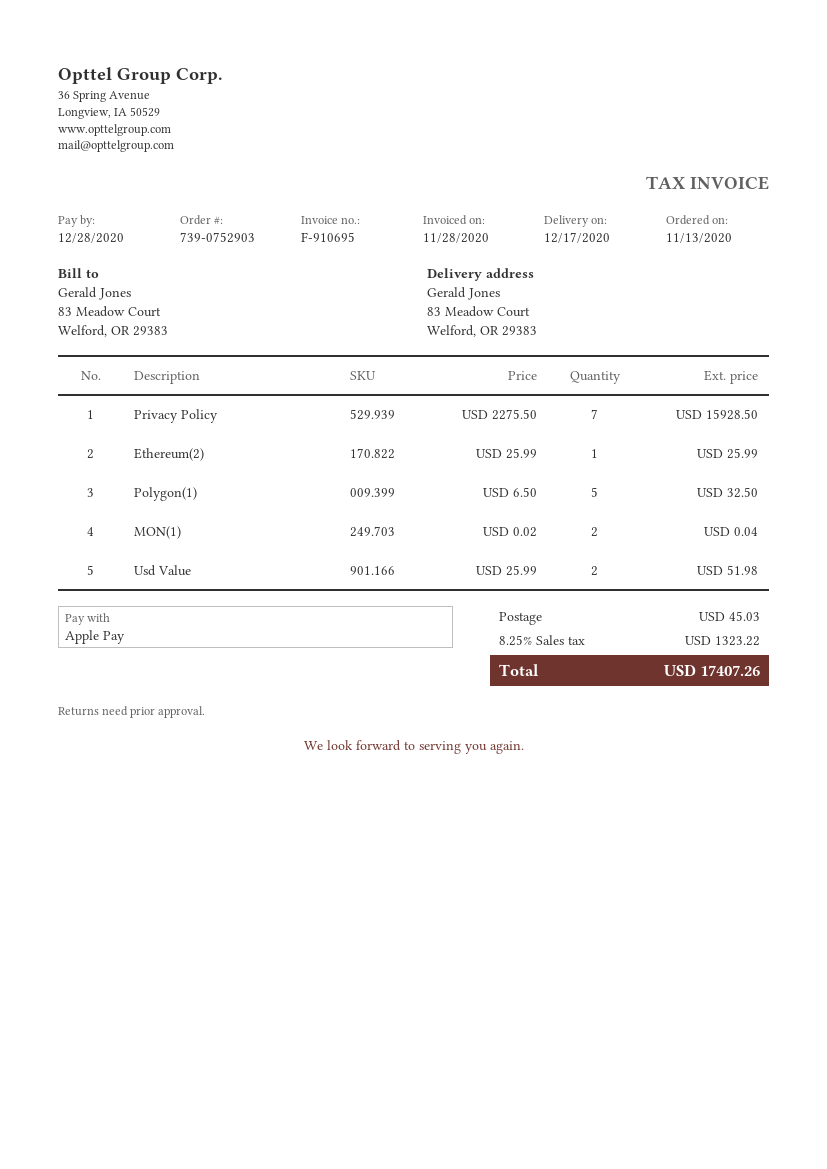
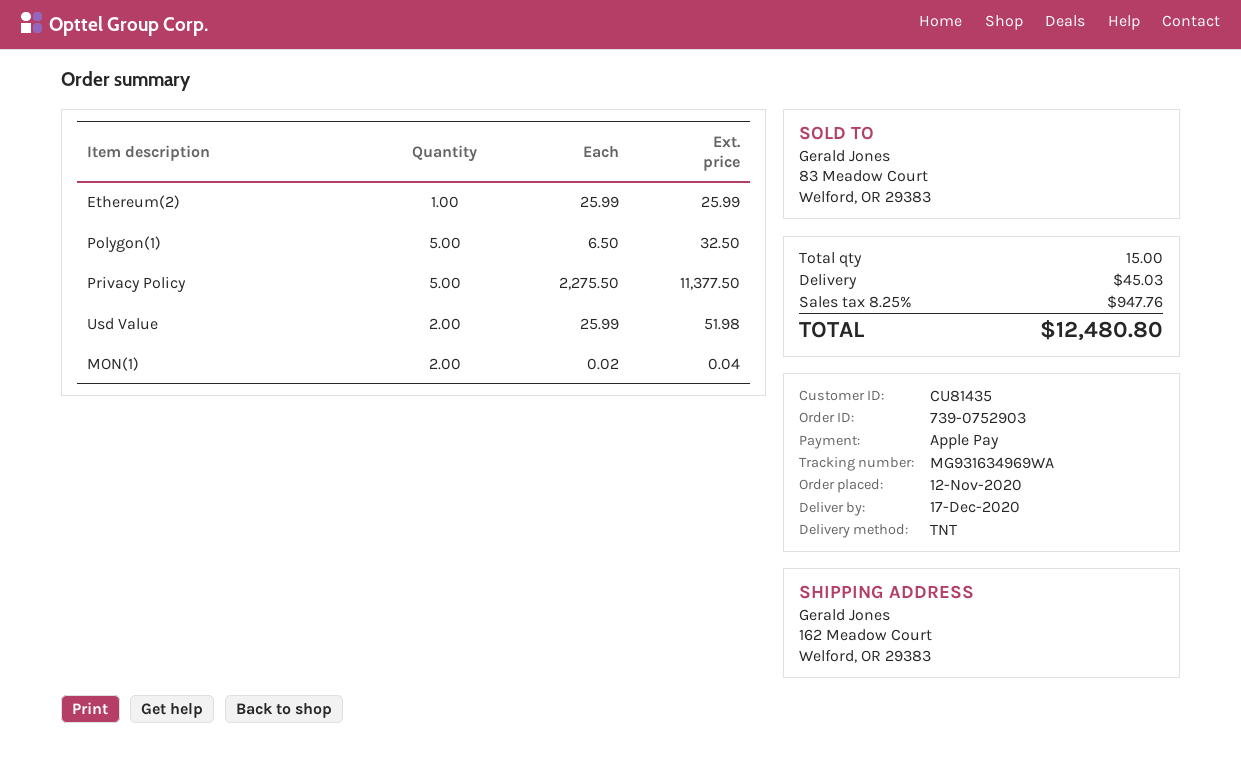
order date: 2020-11-13 -> 2020-11-12
ship to: 83 Meadow Court, Welford, OR 29383 -> 162 Meadow Court, Welford, OR 29383
Privacy Policy: 7 x 2275.50 = 15928.50 -> 5 x 2275.50 = 11377.50
tax: 8.25% = 1323.22 -> 8.25% = 947.76
total: 17407.26 -> 12480.80

